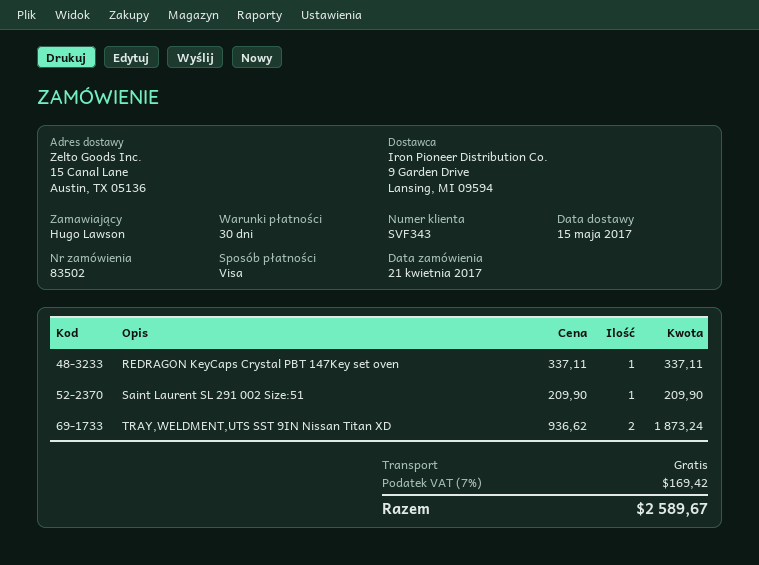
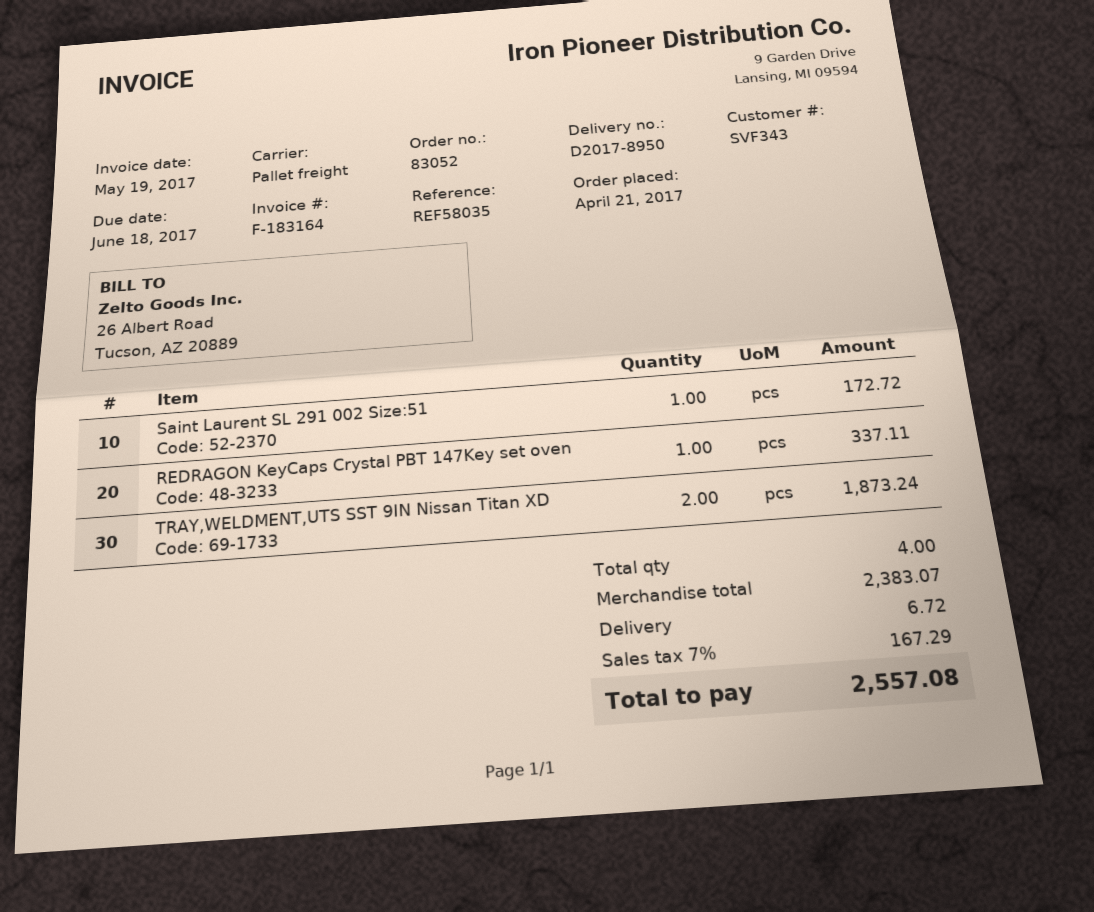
order number: 83502 -> 83052
Saint Laurent SL 291 002 Size:51: 1 for 209.90 -> 1 for 172.72
shipping: 0.00 -> 6.72
tax: 7% = 169.42 -> 7% = 167.29
total: 2589.67 -> 2557.08

